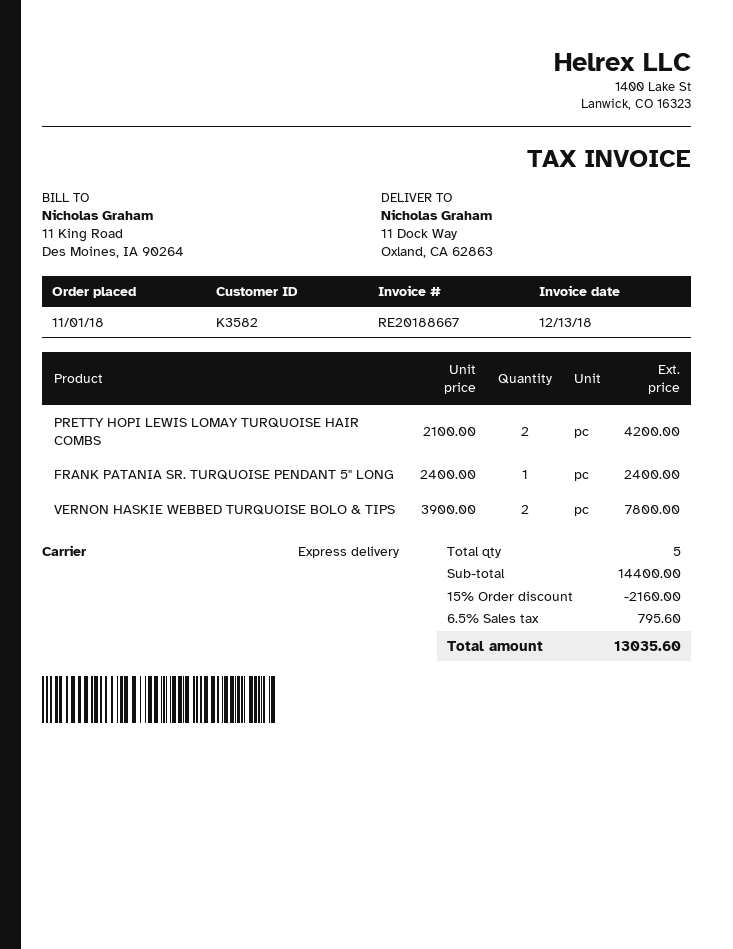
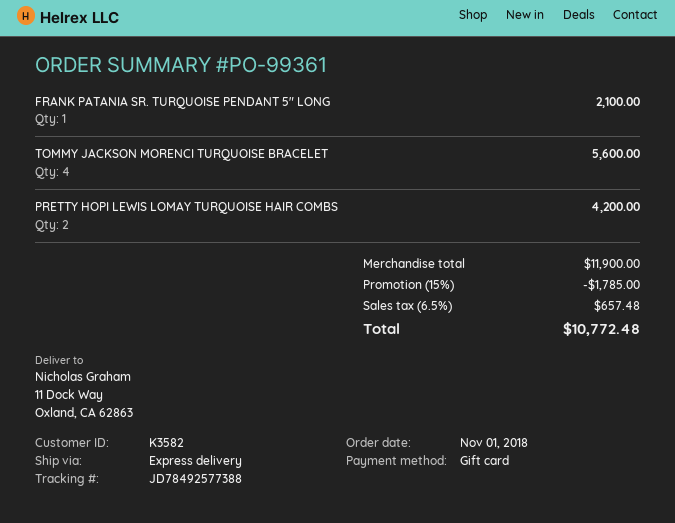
FRANK PATANIA SR. TURQUOISE PENDANT 5" LONG: 1 for 2400.00 -> 1 for 2100.00
VERNON HASKIE WEBBED TURQUOISE BOLO & TIPS: 2 for 7800.00 -> none
TOMMY JACKSON MORENCI TURQUOISE BRACELET: none -> 4 for 5600.00
subtotal: 14400.00 -> 11900.00
discount: 15% = 2160.00 -> 15% = 1785.00
tax: 6.5% = 795.60 -> 6.5% = 657.48
total: 13035.60 -> 10772.48

